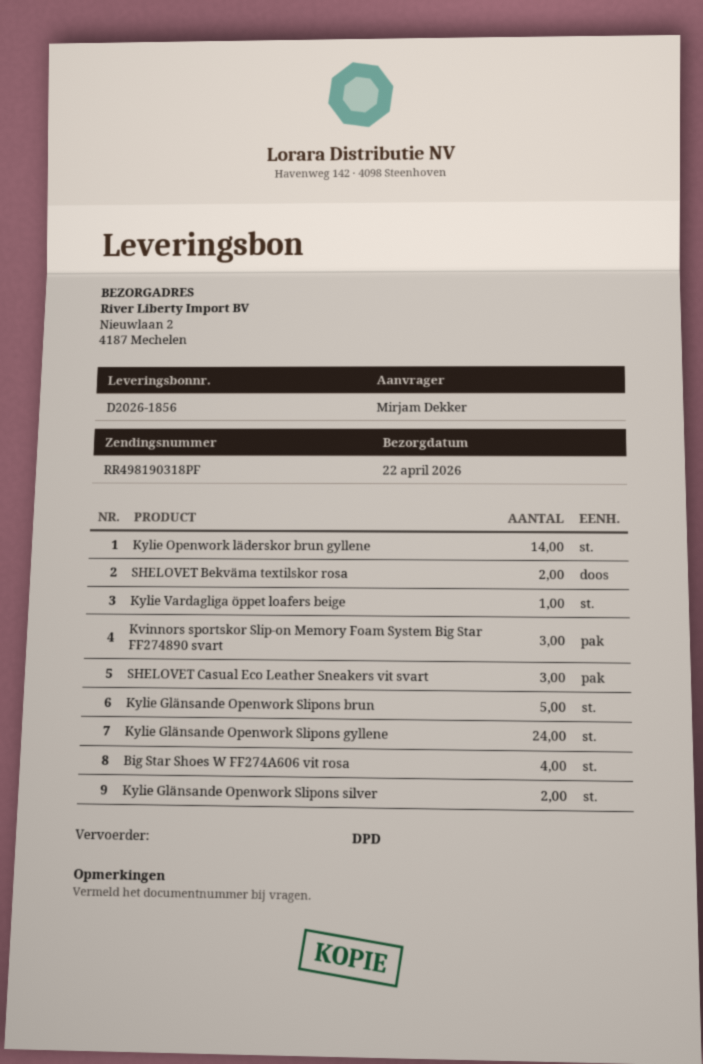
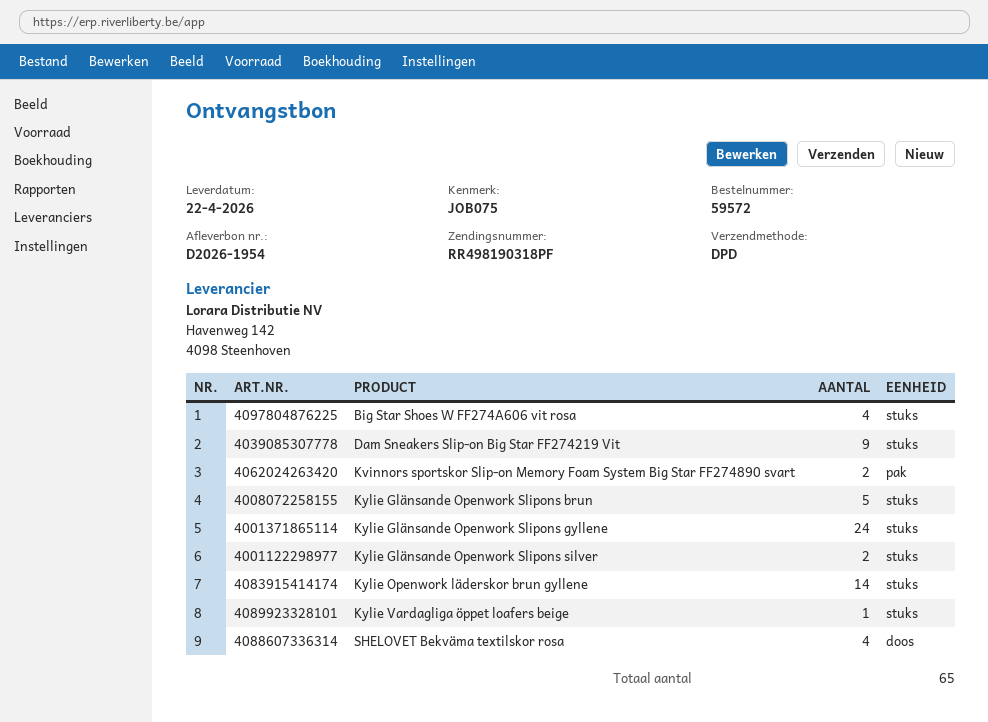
delivery note number: D2026-1856 -> D2026-1954
SHELOVET Bekväma textilskor rosa: 2 -> 4
Kvinnors sportskor Slip-on Memory Foam System Big Star FF274890 svart: 3 -> 2
SHELOVET Casual Eco Leather Sneakers vit svart: 3 -> none
Dam Sneakers Slip-on Big Star FF274219 Vit: none -> 9

